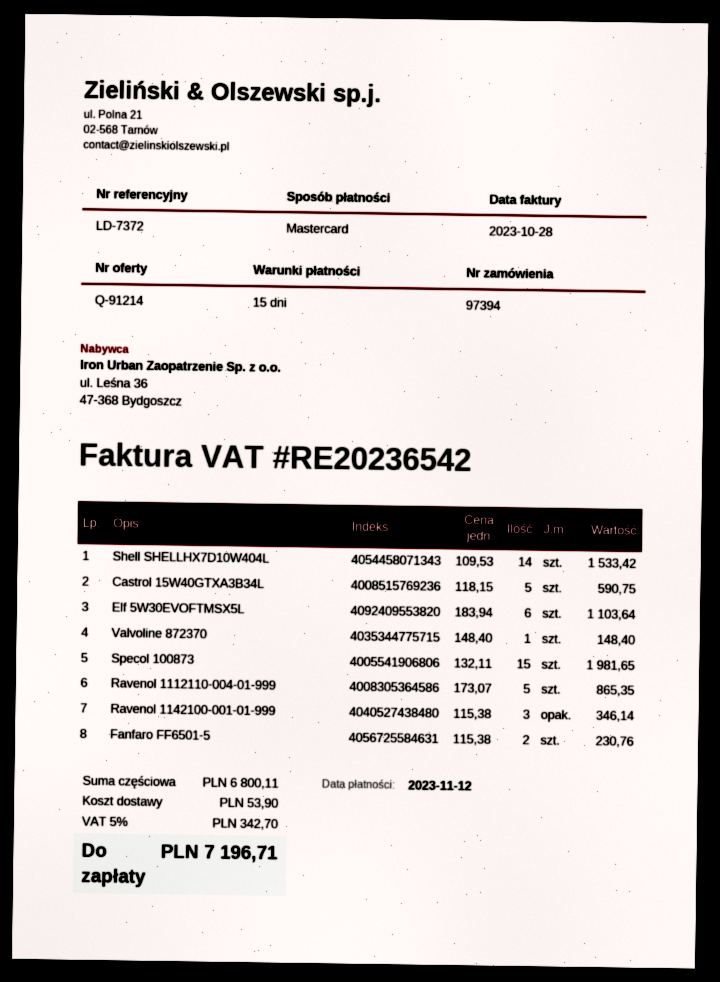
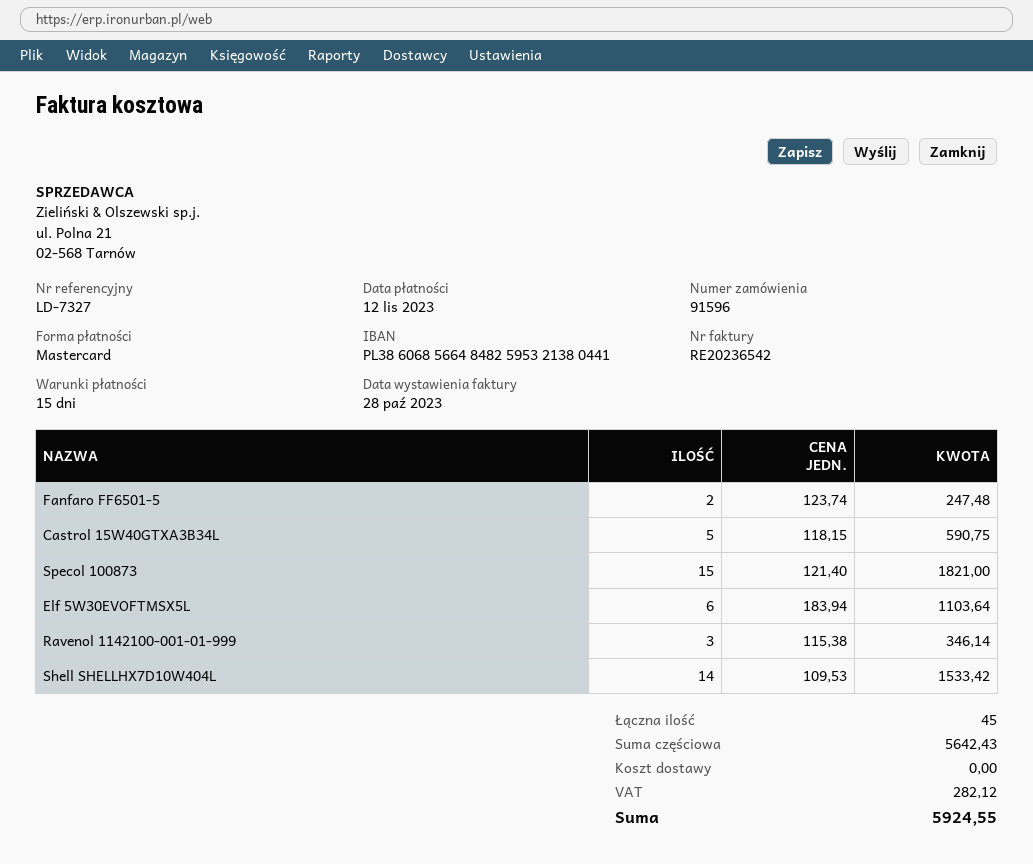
order number: 97394 -> 91596
reference: LD-7372 -> LD-7327
Valvoline 872370: 1 x 148.40 = 148.40 -> none
Specol 100873: 15 x 132.11 = 1981.65 -> 15 x 121.40 = 1821.00
Ravenol 1112110-004-01-999: 5 x 173.07 = 865.35 -> none
Fanfaro FF6501-5: 2 x 115.38 = 230.76 -> 2 x 123.74 = 247.48
subtotal: 6800.11 -> 5642.43
shipping: 53.90 -> 0.00
tax: 342.70 -> 282.12
total: 7196.71 -> 5924.55

